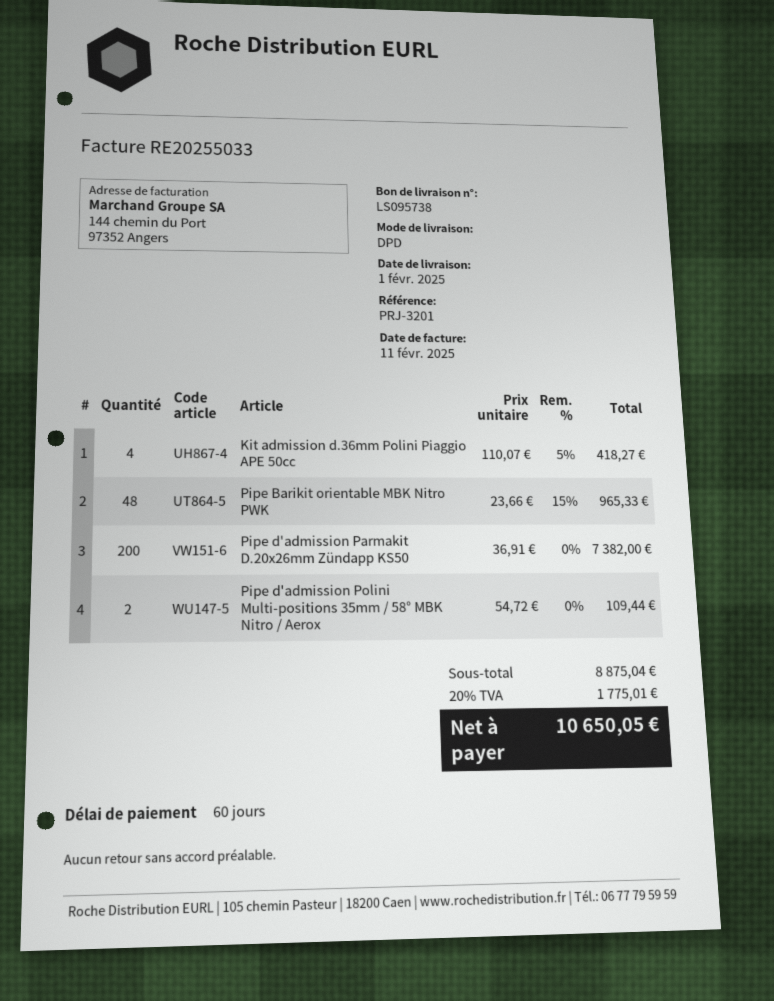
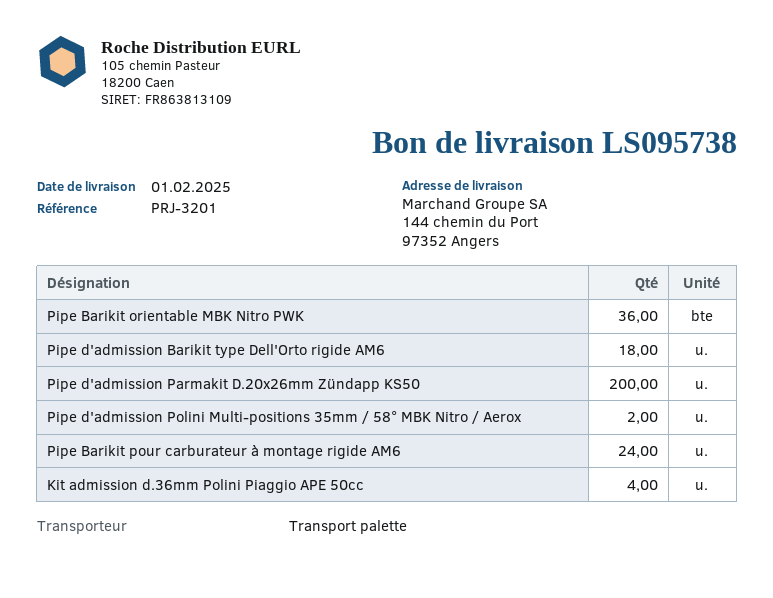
shipping method: DPD -> pallet freight
Pipe Barikit orientable MBK Nitro PWK: 48 -> 36
Pipe d'admission Barikit type Dell'Orto rigide AM6: none -> 18
Pipe Barikit pour carburateur à montage rigide AM6: none -> 24

